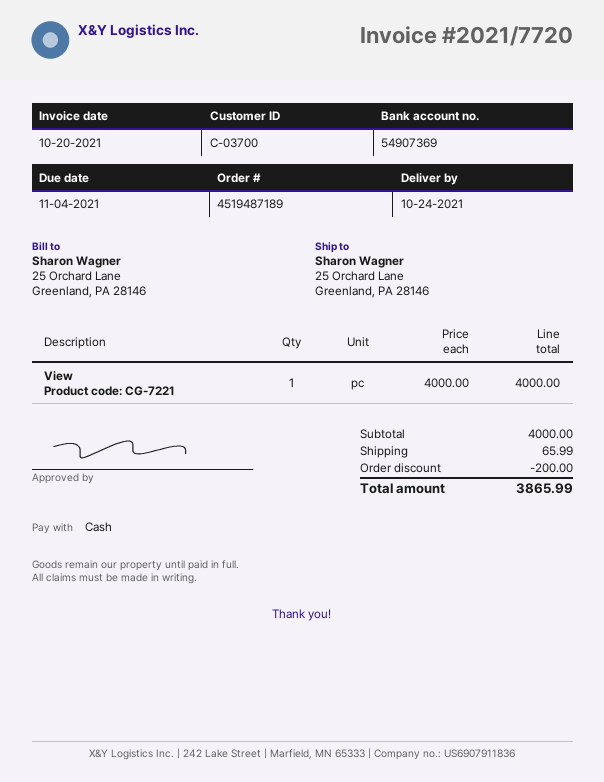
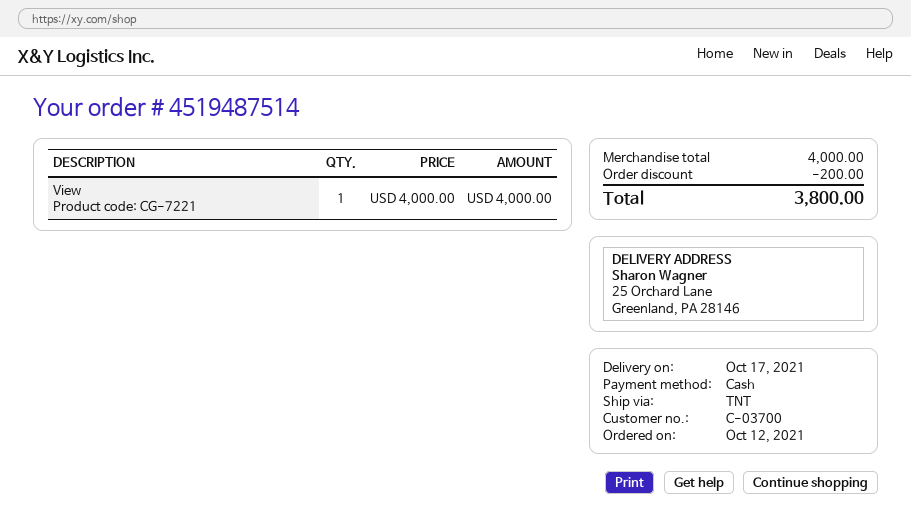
order number: 4519487189 -> 4519487514
delivery date: 2021-10-24 -> 2021-10-17
shipping: 65.99 -> none
total: 3865.99 -> 3800.00

